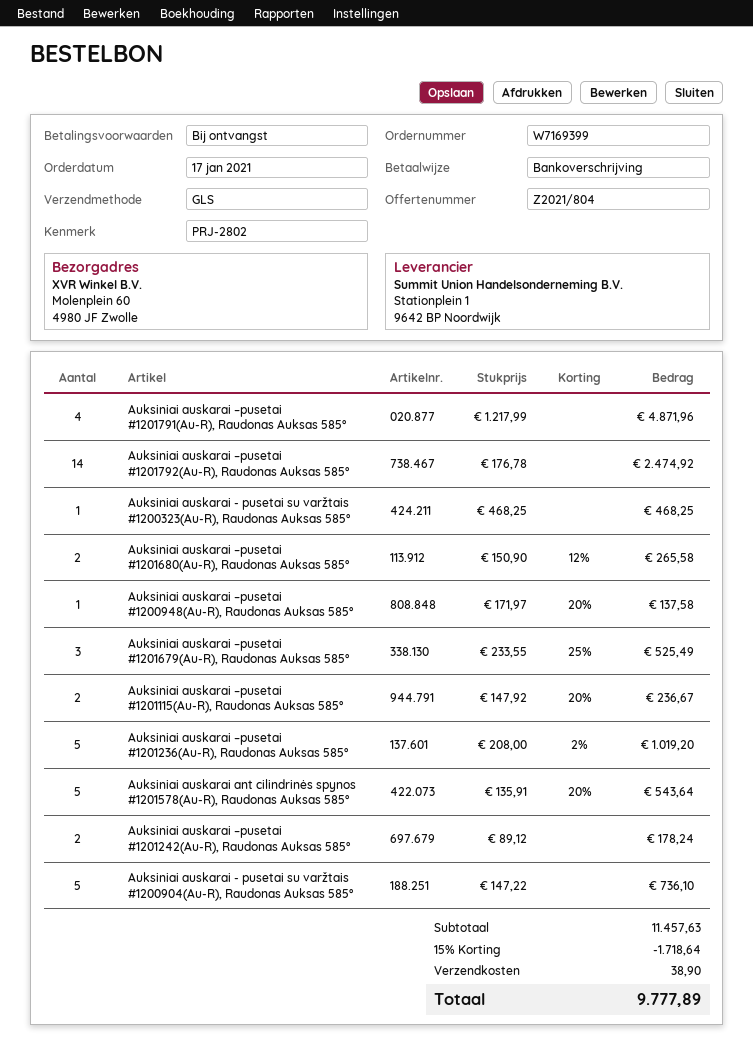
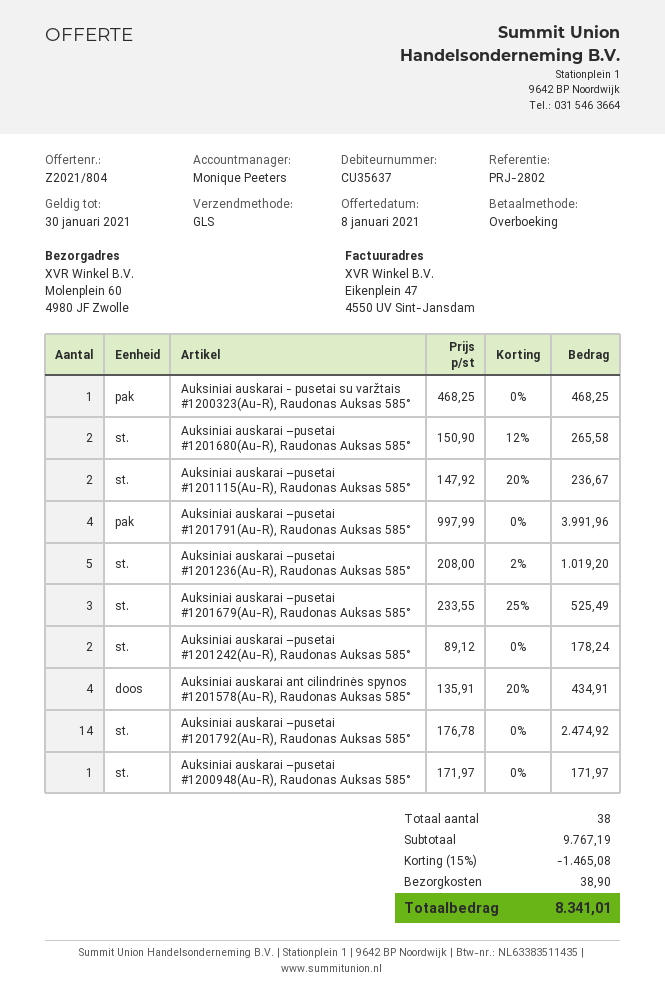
Auksiniai auskarai –pusetai #1201791(Au-R), Raudonas Auksas 585°: 4 x 1217.99 = 4871.96 -> 4 x 997.99 = 3991.96
Auksiniai auskarai –pusetai #1200948(Au-R), Raudonas Auksas 585°: 1 x 171.97 - 20% = 137.58 -> 1 x 171.97 = 171.97
Auksiniai auskarai ant cilindrinės spynos #1201578(Au-R), Raudonas Auksas 585°: 5 x 135.91 - 20% = 543.64 -> 4 x 135.91 - 20% = 434.91
Auksiniai auskarai - pusetai su varžtais #1200904(Au-R), Raudonas Auksas 585°: 5 x 147.22 = 736.10 -> none
subtotal: 11457.63 -> 9767.19
discount: 15% = 1718.64 -> 15% = 1465.08
total: 9777.89 -> 8341.01

